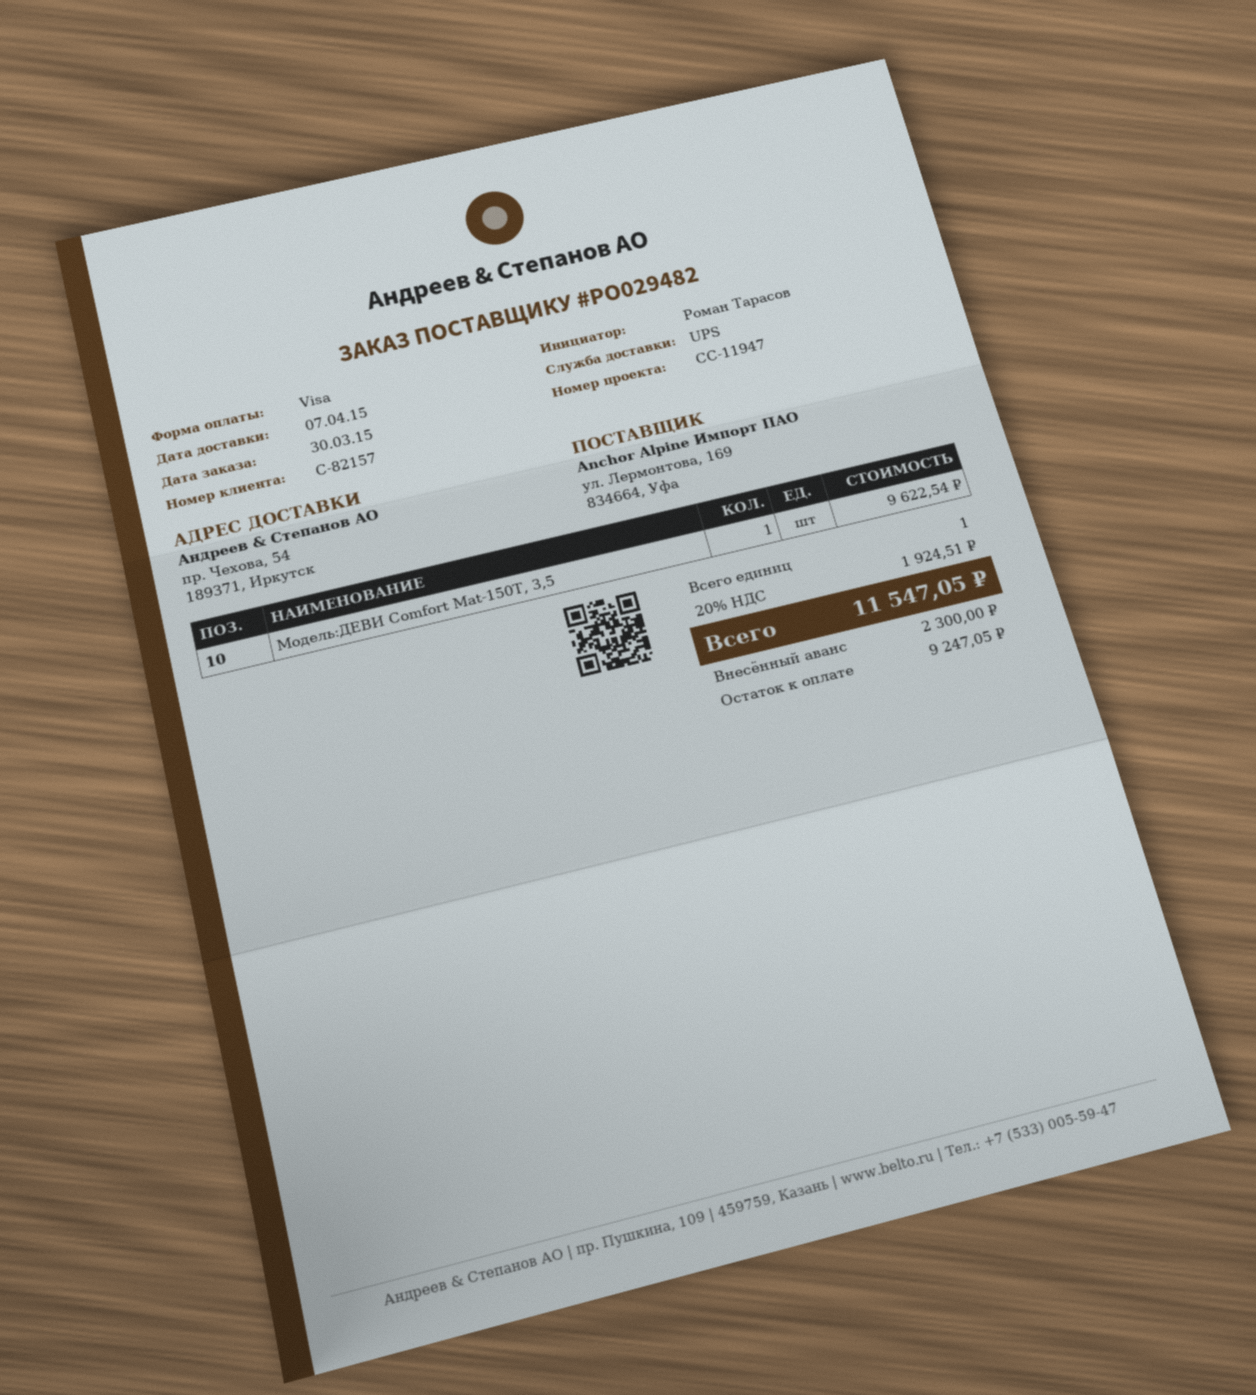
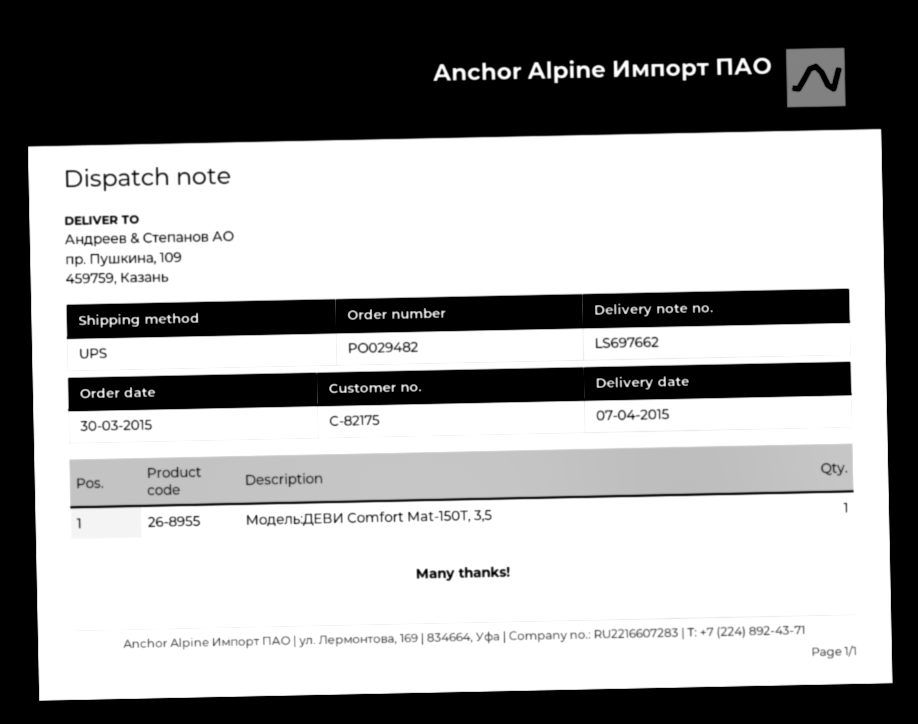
customer number: C-82157 -> C-82175
ship to: пр. Чехова, 54, 189371, Иркутск -> пр. Пушкина, 109, 459759, Казань

